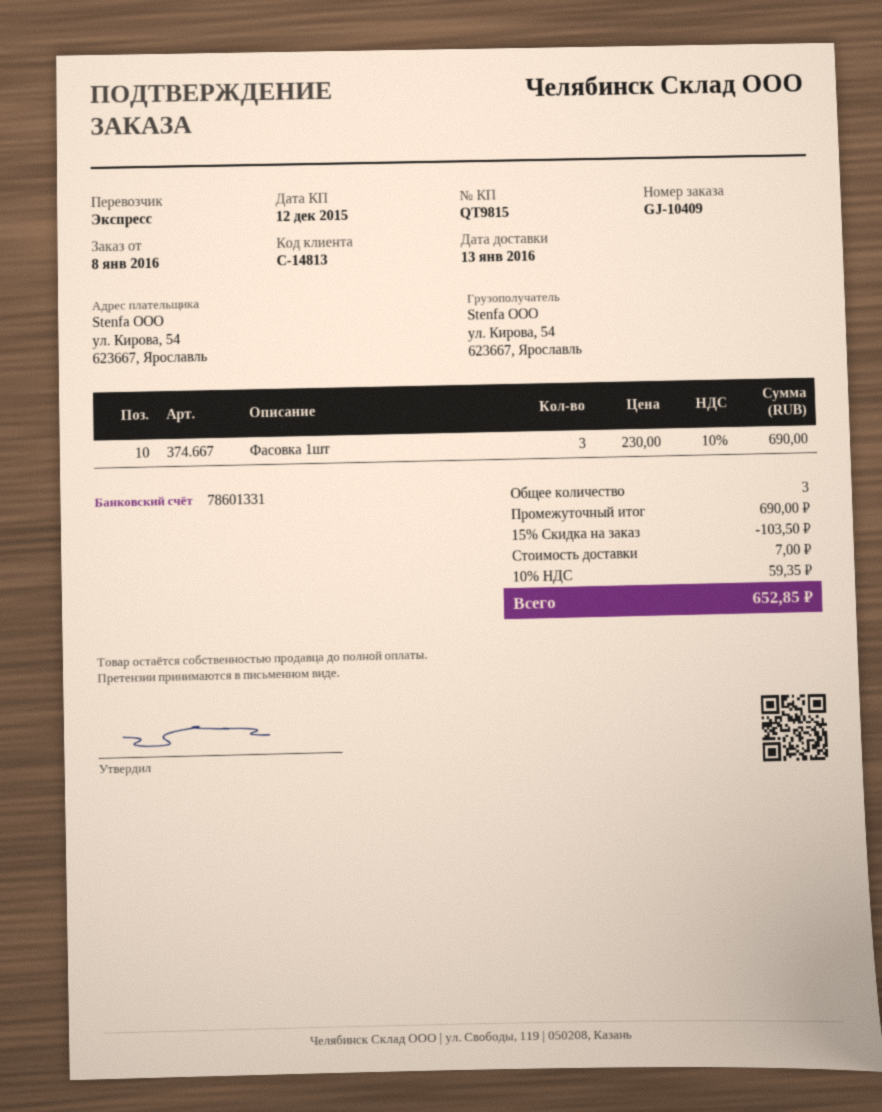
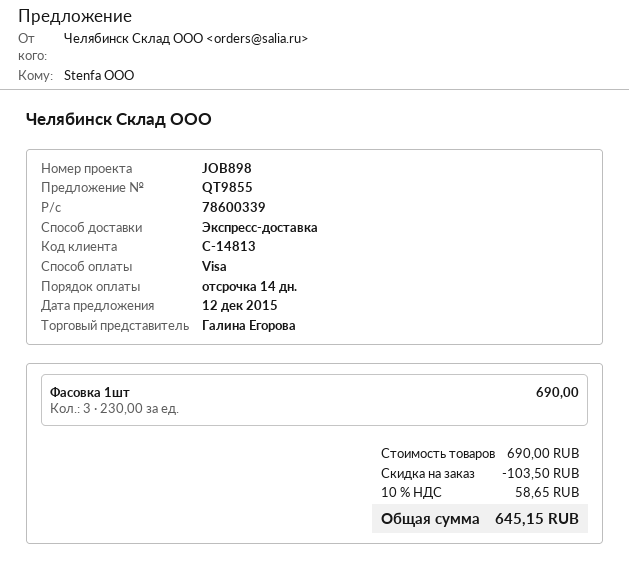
quote number: QT9815 -> QT9855
bank account: 78601331 -> 78600339
shipping: 7.00 -> none
tax: 10% = 59.35 -> 10% = 58.65
total: 652.85 -> 645.15

